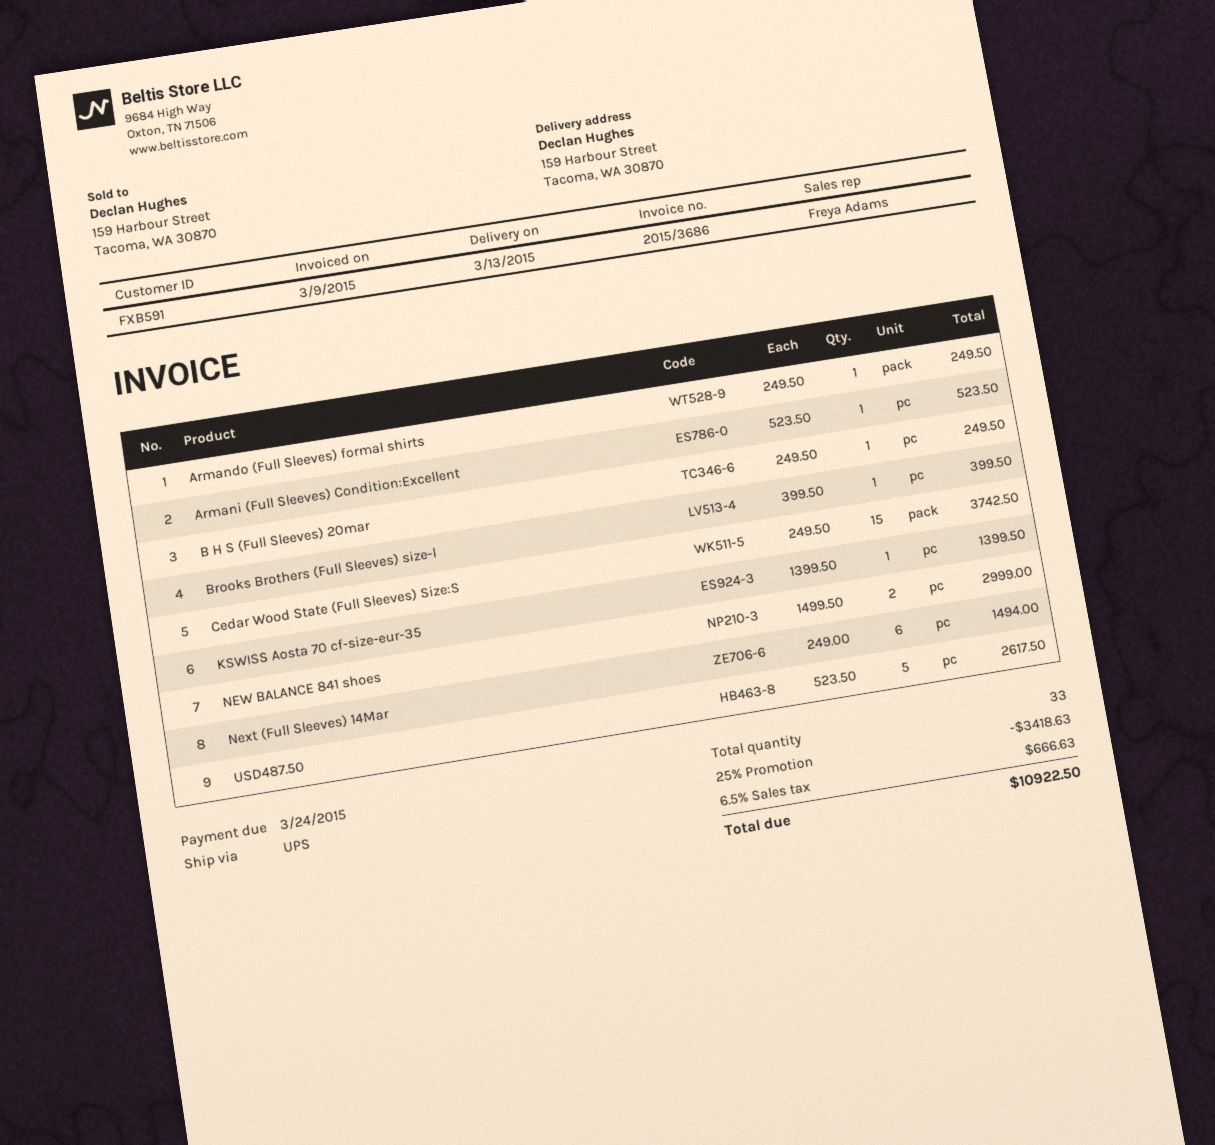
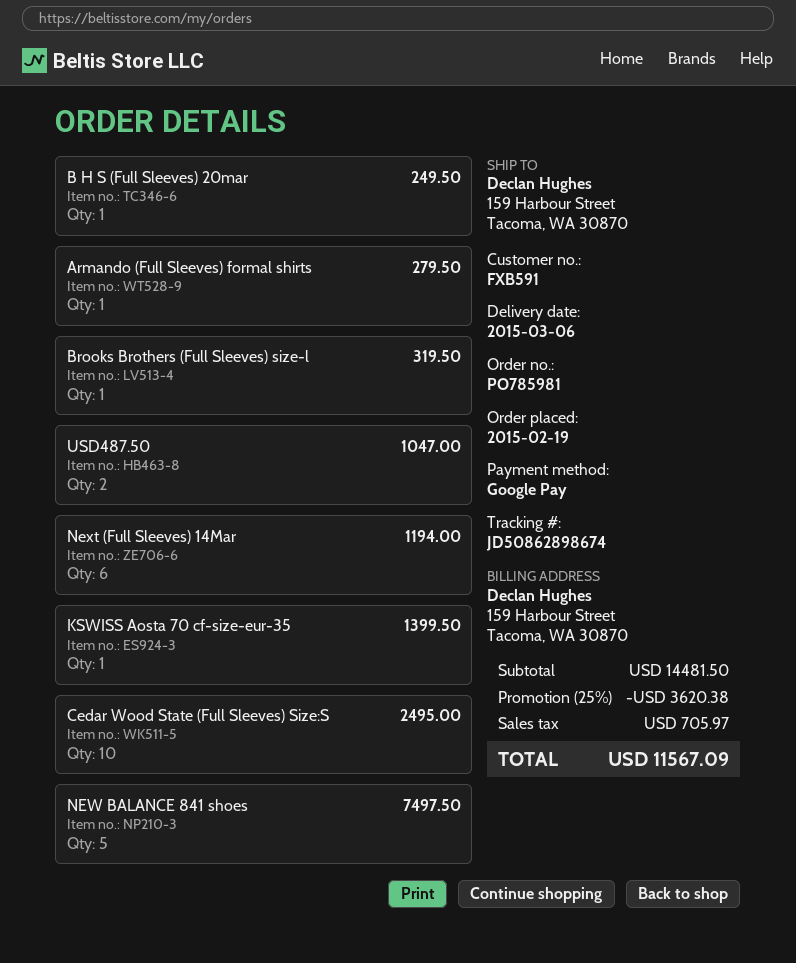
delivery date: 2015-03-13 -> 2015-03-06
Armando (Full Sleeves) formal shirts: 1 for 249.50 -> 1 for 279.50
Armani (Full Sleeves) Condition:Excellent: 1 for 523.50 -> none
Brooks Brothers (Full Sleeves) size-l: 1 for 399.50 -> 1 for 319.50
Cedar Wood State (Full Sleeves) Size:S: 15 for 3742.50 -> 10 for 2495.00
NEW BALANCE 841 shoes: 2 for 2999.00 -> 5 for 7497.50
Next (Full Sleeves) 14Mar: 6 for 1494.00 -> 6 for 1194.00
USD487.50: 5 for 2617.50 -> 2 for 1047.00
discount: 25% = 3418.63 -> 25% = 3620.38
tax: 666.63 -> 705.97
total: 10922.50 -> 11567.09

